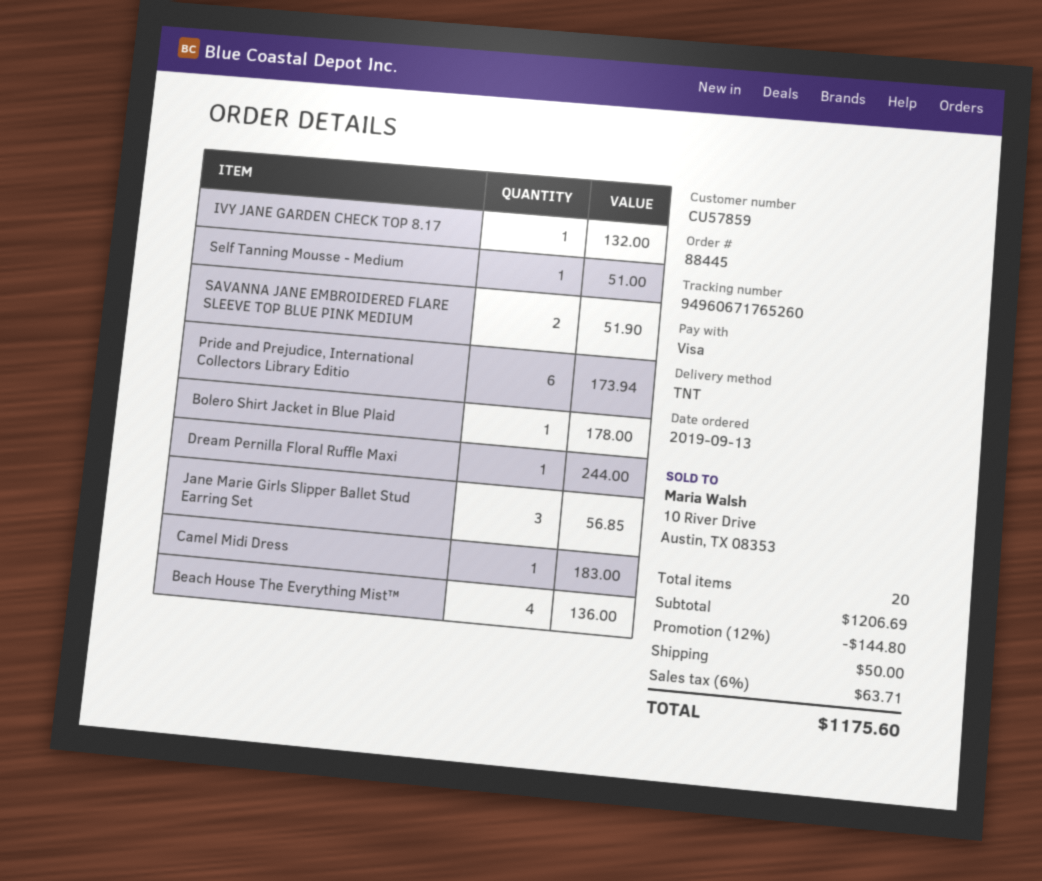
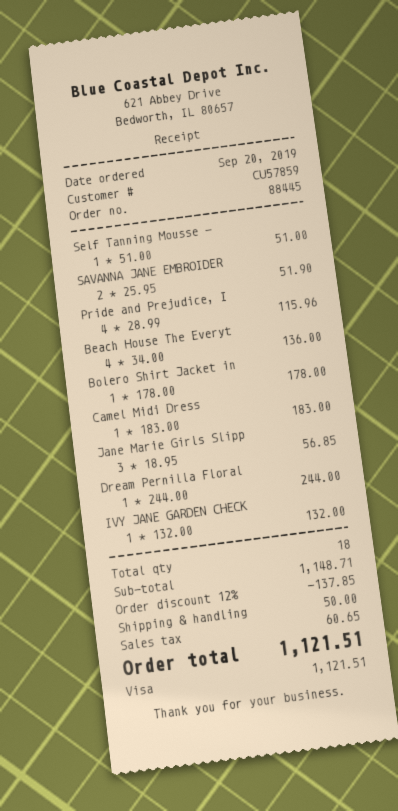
order date: 2019-09-13 -> 2019-09-20
Pride and Prejudice, International Collectors Library Editio: 6 for 173.94 -> 4 for 115.96
total quantity: 20 -> 18
subtotal: 1206.69 -> 1148.71
discount: 12% = 144.80 -> 12% = 137.85
tax: 63.71 -> 60.65
total: 1175.60 -> 1121.51

